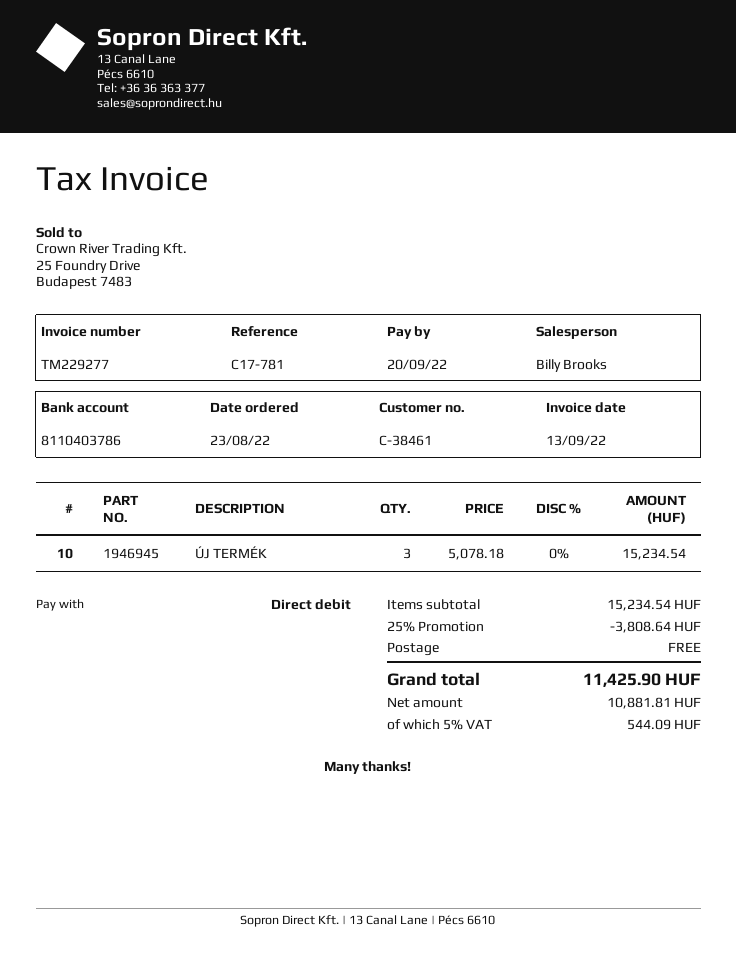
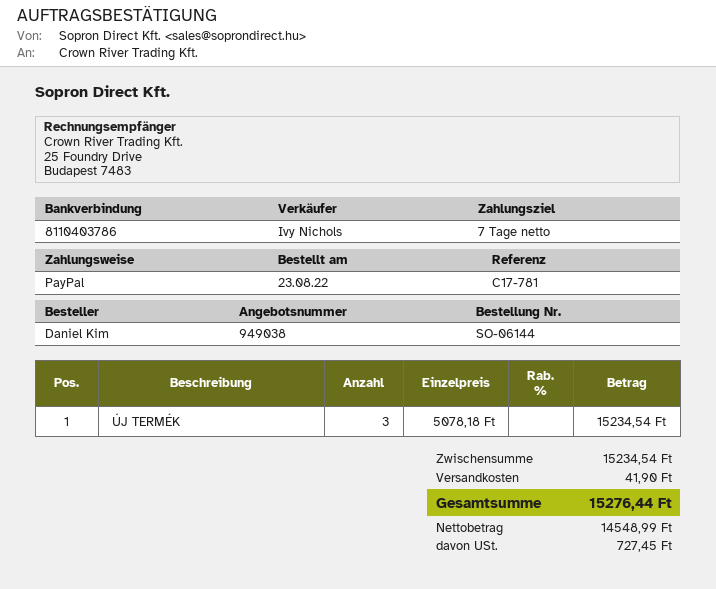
sales rep: Billy Brooks -> Ivy Nichols
payment method: direct debit -> PayPal
discount: 25% = 3808.64 -> none
shipping: 0.00 -> 41.90
net: 10881.81 -> 14548.99
tax: 544.09 -> 727.45
total: 11425.90 -> 15276.44

